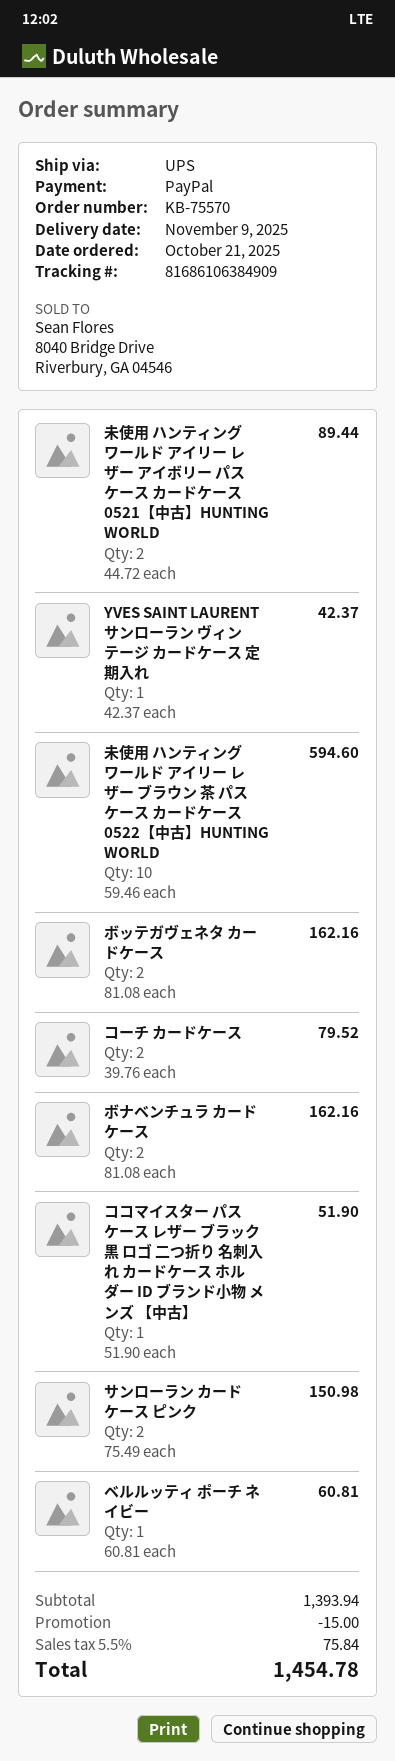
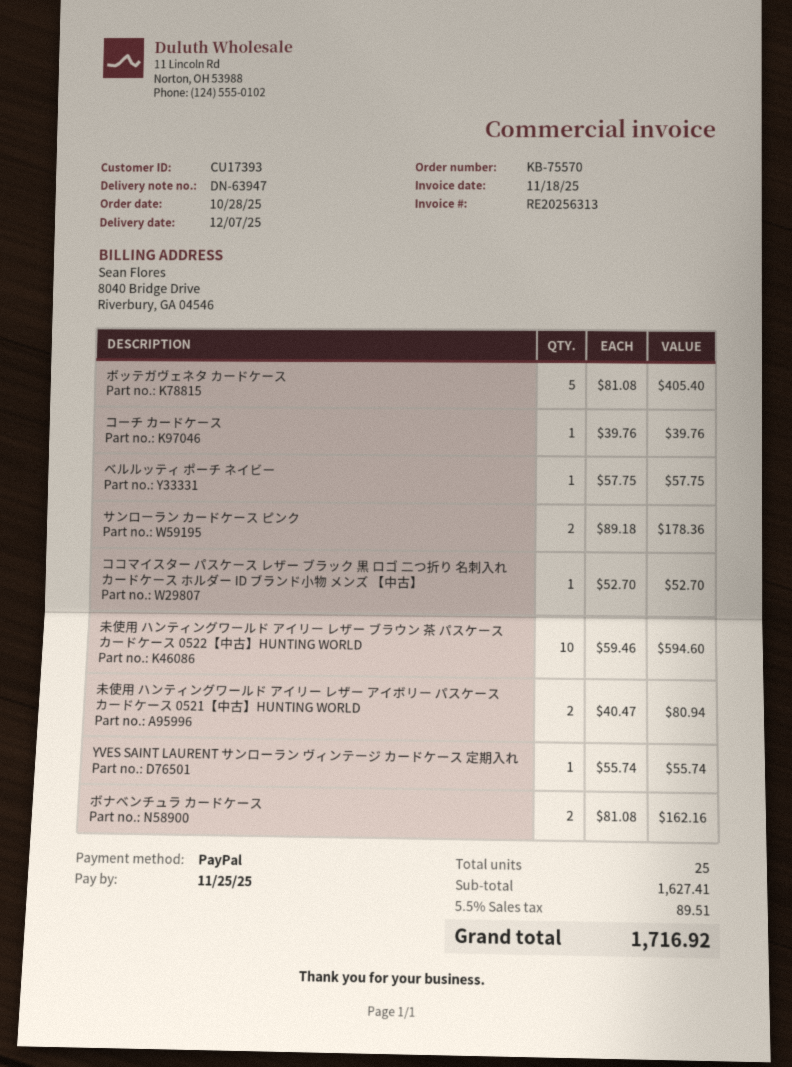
order date: 2025-10-21 -> 2025-10-28
delivery date: 2025-11-09 -> 2025-12-07
未使用 ハンティングワールド アイリー レザー アイボリー パスケース カードケース 0521【中古】HUNTING WORLD: 2 x 44.72 = 89.44 -> 2 x 40.47 = 80.94
YVES SAINT LAURENT サンローラン ヴィンテージ カードケース 定期入れ: 1 x 42.37 = 42.37 -> 1 x 55.74 = 55.74
ボッテガヴェネタ カードケース: 2 x 81.08 = 162.16 -> 5 x 81.08 = 405.40
コーチ カードケース: 2 x 39.76 = 79.52 -> 1 x 39.76 = 39.76
ココマイスター パスケース レザー ブラック 黒 ロゴ 二つ折り 名刺入れ カードケース ホルダー ID ブランド小物 メンズ 【中古】: 1 x 51.90 = 51.90 -> 1 x 52.70 = 52.70
サンローラン カードケース ピンク: 2 x 75.49 = 150.98 -> 2 x 89.18 = 178.36
ベルルッティ ポーチ ネイビー: 1 x 60.81 = 60.81 -> 1 x 57.75 = 57.75
subtotal: 1393.94 -> 1627.41
discount: 15.00 -> none
tax: 5.5% = 75.84 -> 5.5% = 89.51
total: 1454.78 -> 1716.92

